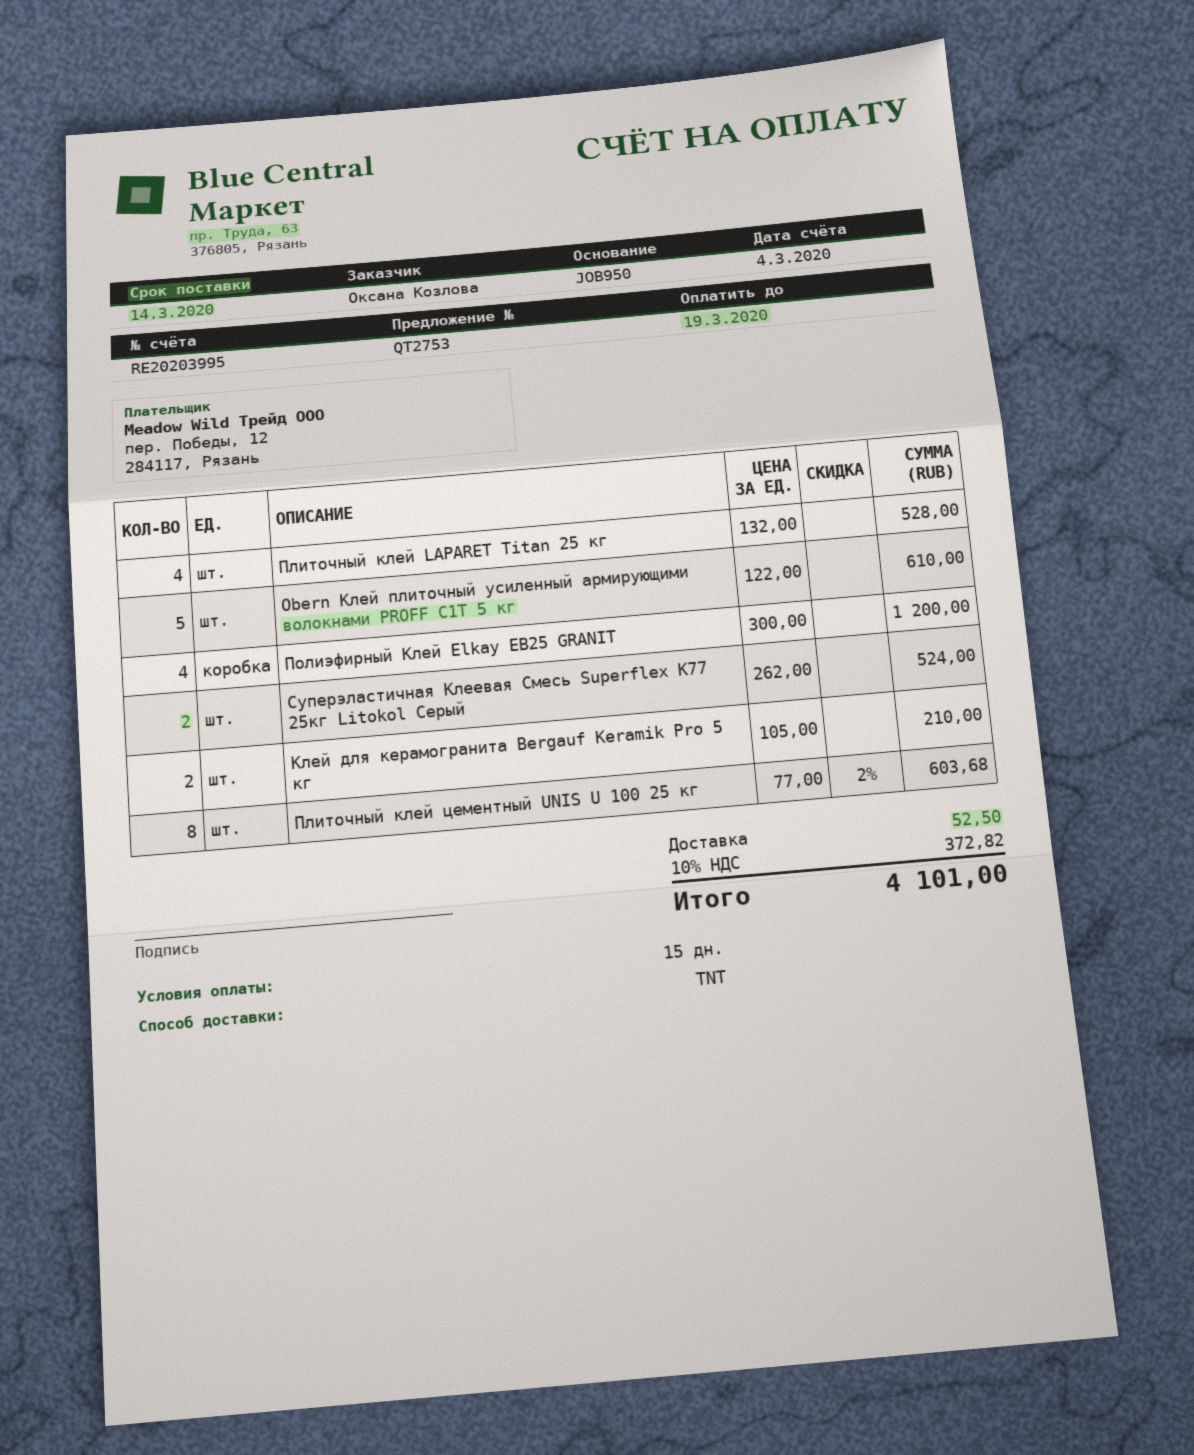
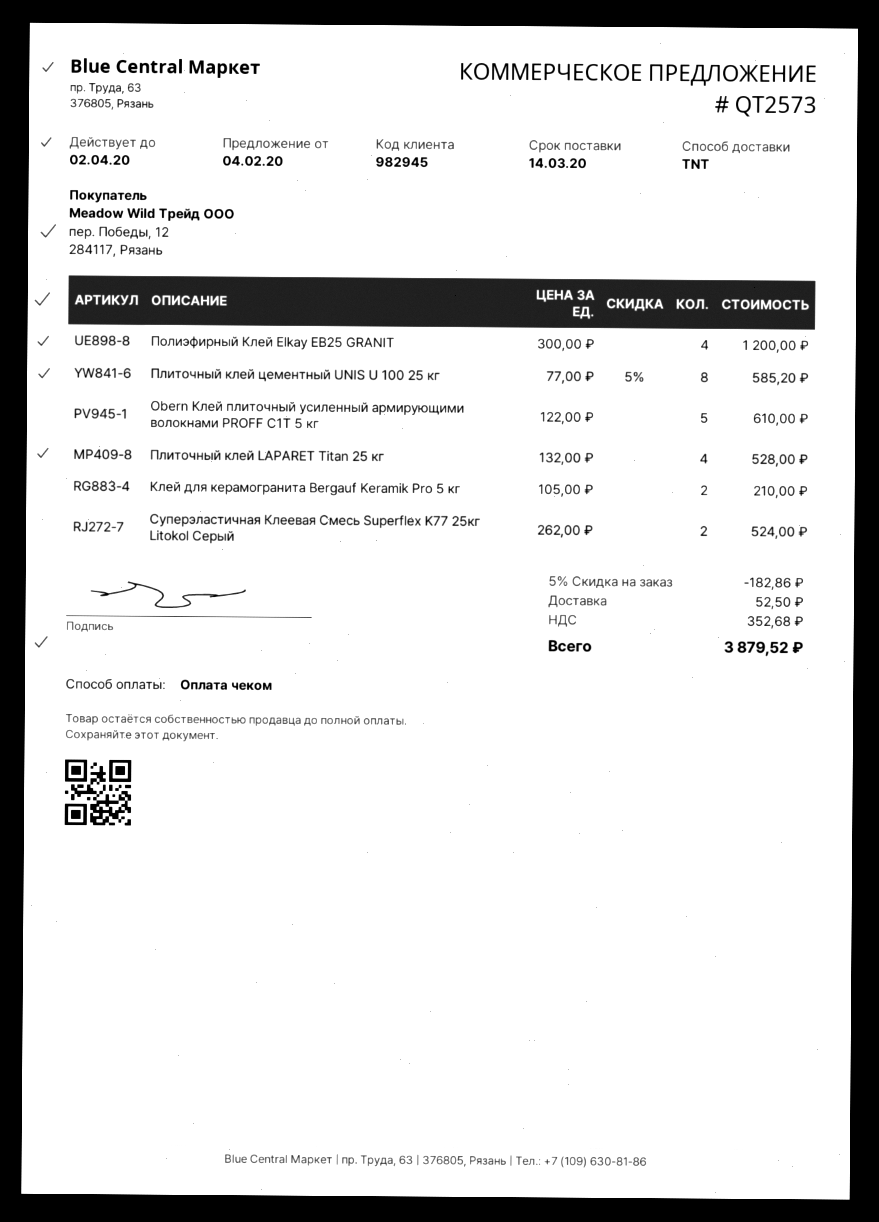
quote number: QT2753 -> QT2573
Плиточный клей цементный UNIS U 100 25 кг: 8 x 77.00 - 2% = 603.68 -> 8 x 77.00 - 5% = 585.20
discount: none -> 5% = 182.86
tax: 372.82 -> 352.68
total: 4101.00 -> 3879.52

